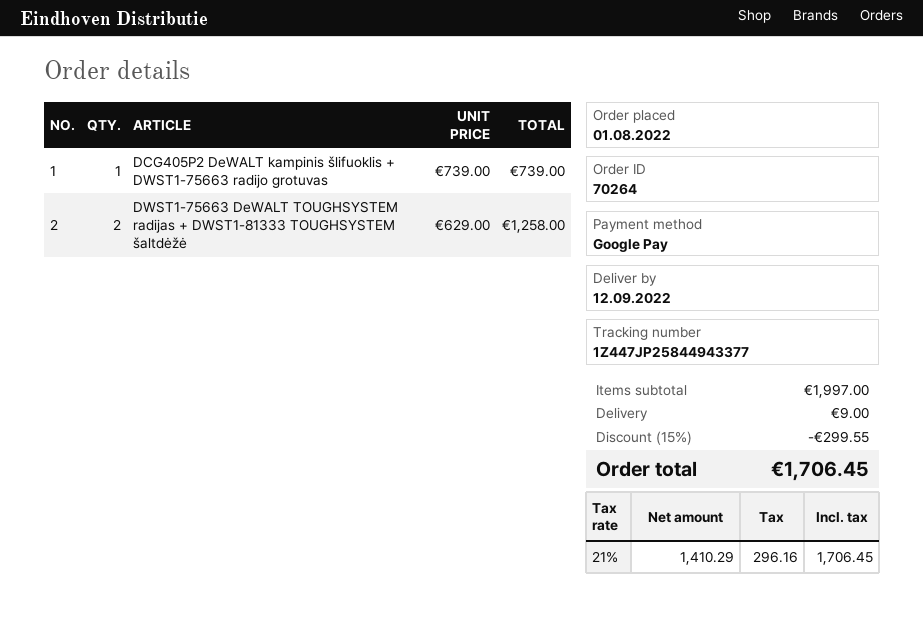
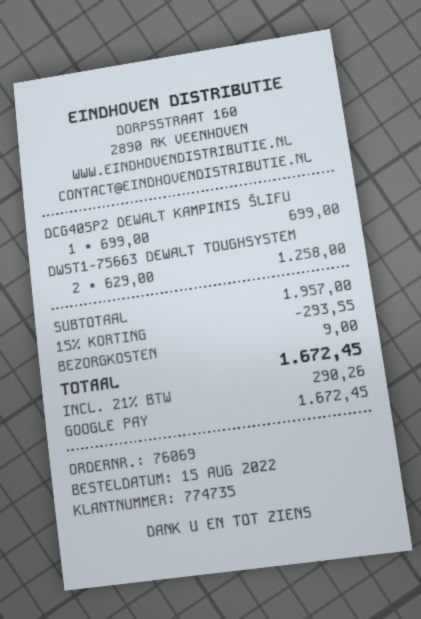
order number: 70264 -> 76069
order date: 2022-08-01 -> 2022-08-15
DCG405P2 DeWALT kampinis šlifuoklis + DWST1-75663 radijo grotuvas: 1 x 739.00 = 739.00 -> 1 x 699.00 = 699.00
subtotal: 1997.00 -> 1957.00
discount: 15% = 299.55 -> 15% = 293.55
tax: 21% = 296.16 -> 21% = 290.26
total: 1706.45 -> 1672.45

